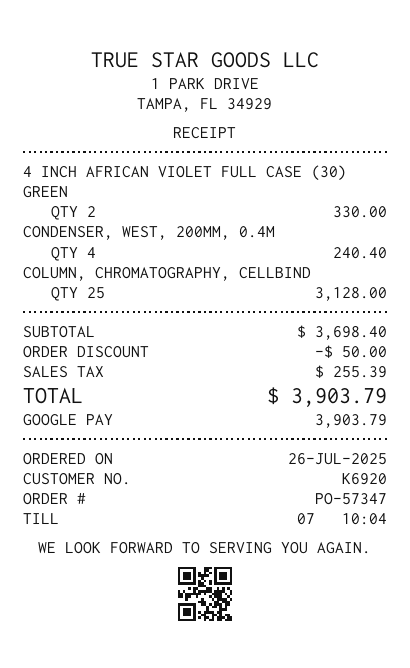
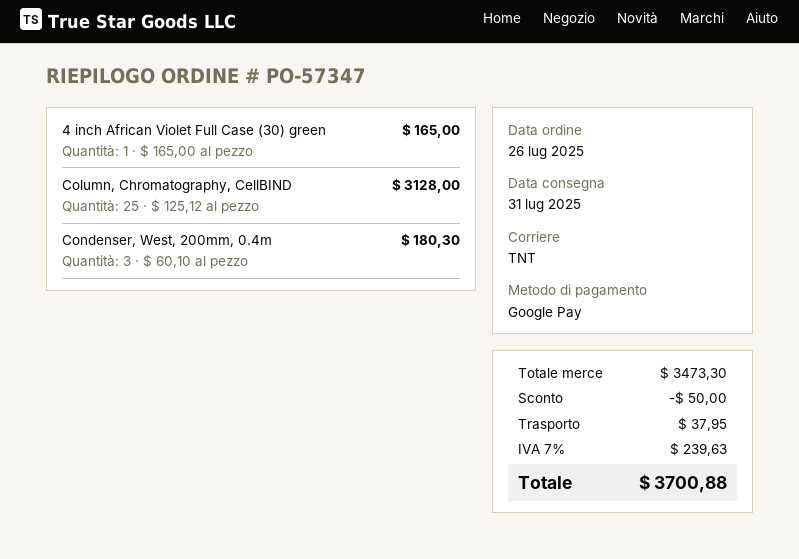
4 INCH AFRICAN VIOLET FULL CASE (30) GREEN: 2 for 330.00 -> 1 for 165.00
CONDENSER, WEST, 200MM, 0.4M: 4 for 240.40 -> 3 for 180.30
subtotal: 3698.40 -> 3473.30
shipping: none -> 37.95
tax: 255.39 -> 239.63
total: 3903.79 -> 3700.88

